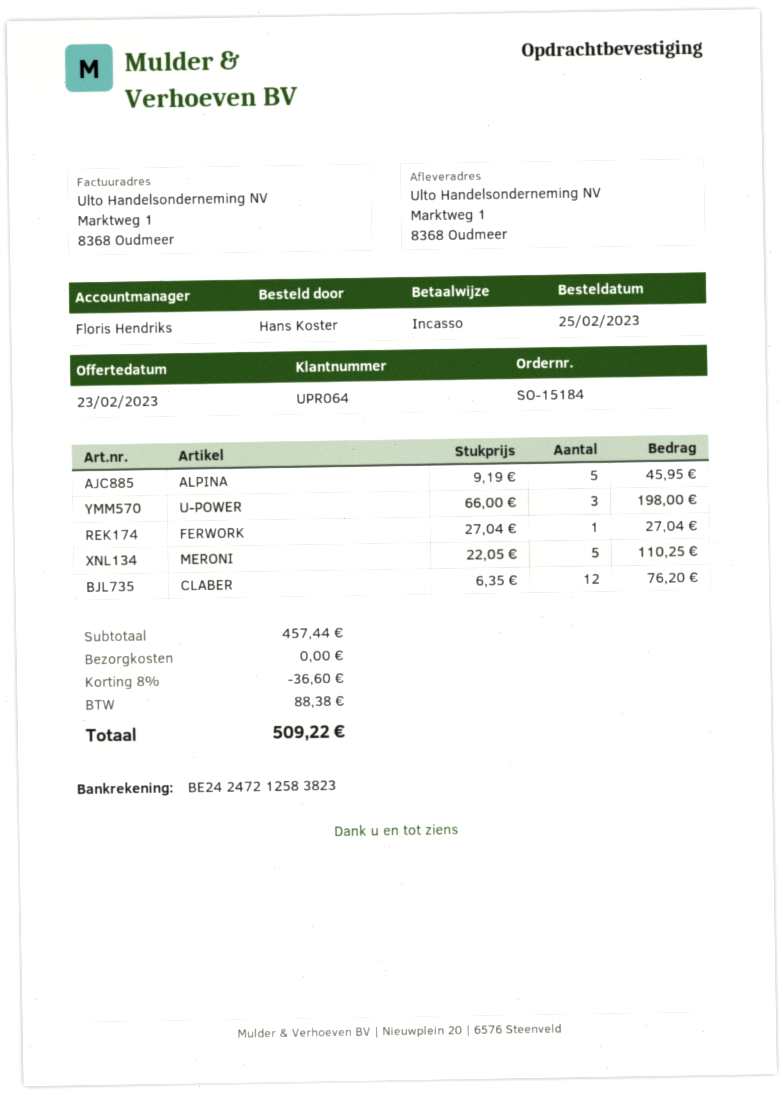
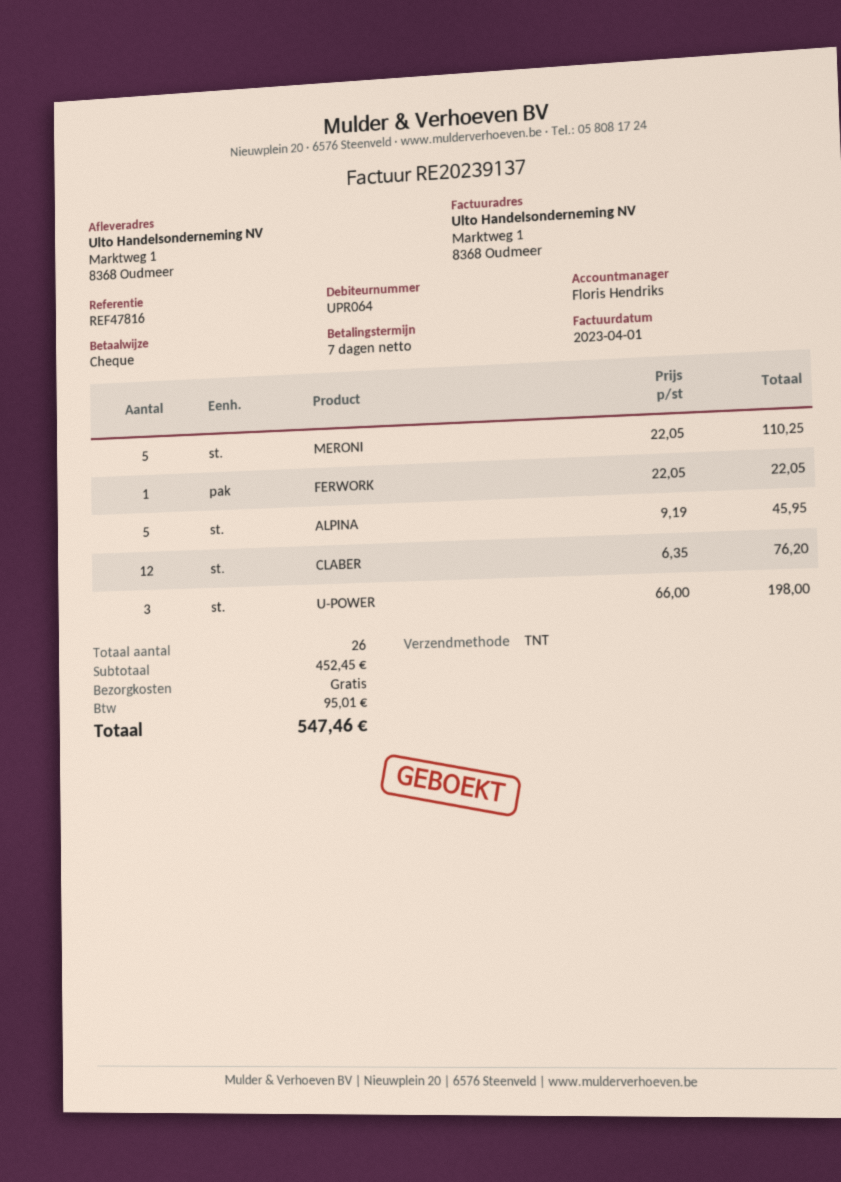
payment method: direct debit -> cheque
FERWORK: 1 x 27.04 = 27.04 -> 1 x 22.05 = 22.05
subtotal: 457.44 -> 452.45
discount: 8% = 36.60 -> none
tax: 88.38 -> 95.01
total: 509.22 -> 547.46

